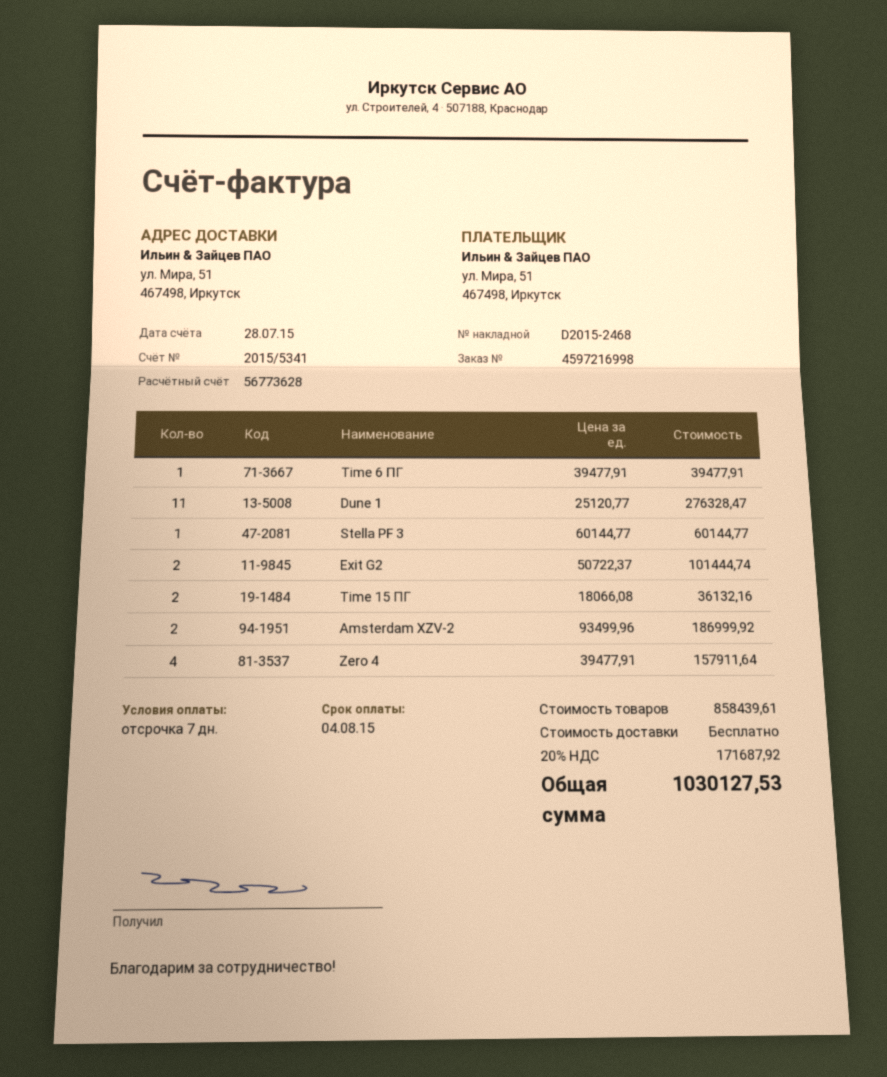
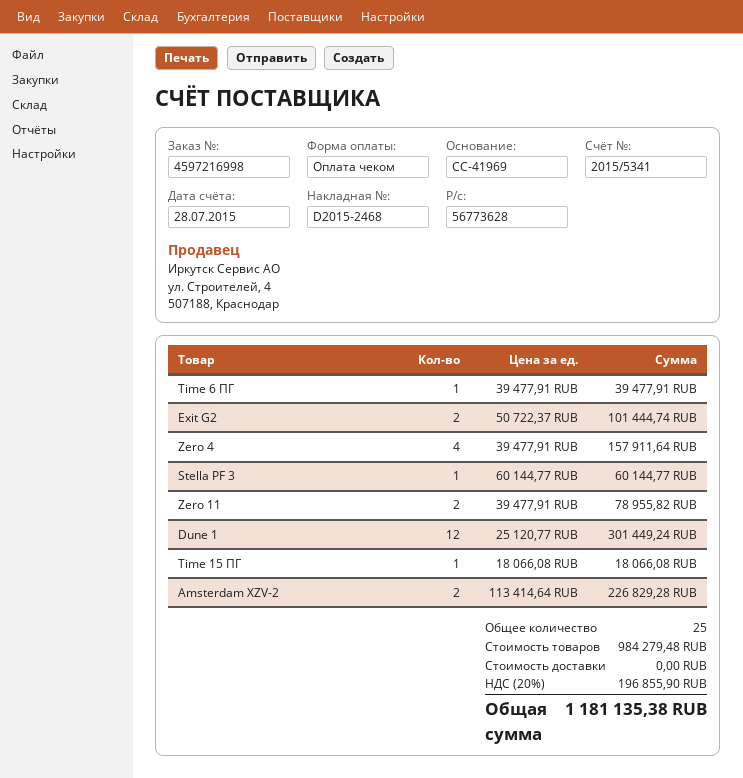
Dune 1: 11 x 25120.77 = 276328.47 -> 12 x 25120.77 = 301449.24
Time 15 ПГ: 2 x 18066.08 = 36132.16 -> 1 x 18066.08 = 18066.08
Amsterdam XZV-2: 2 x 93499.96 = 186999.92 -> 2 x 113414.64 = 226829.28
Zero 11: none -> 2 x 39477.91 = 78955.82
subtotal: 858439.61 -> 984279.48
tax: 20% = 171687.92 -> 20% = 196855.90
total: 1030127.53 -> 1181135.38

